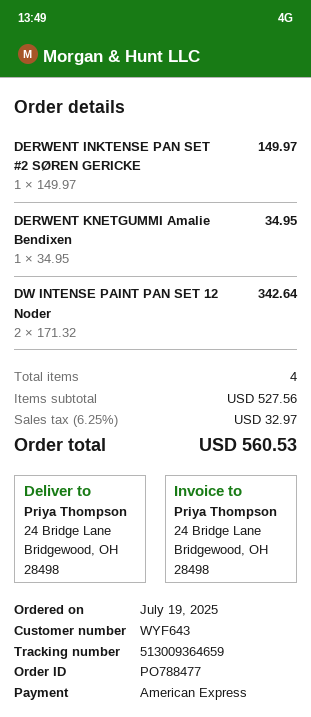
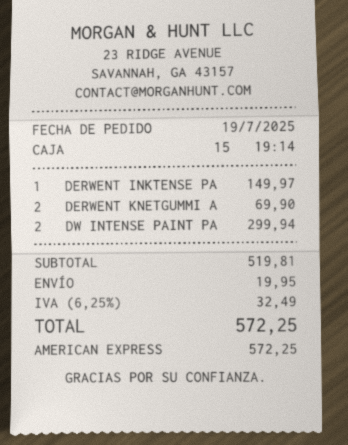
DERWENT KNETGUMMI Amalie Bendixen: 1 for 34.95 -> 2 for 69.90
DW INTENSE PAINT PAN SET 12 Noder: 2 for 342.64 -> 2 for 299.94
subtotal: 527.56 -> 519.81
shipping: none -> 19.95
tax: 6.25% = 32.97 -> 6.25% = 32.49
total: 560.53 -> 572.25

